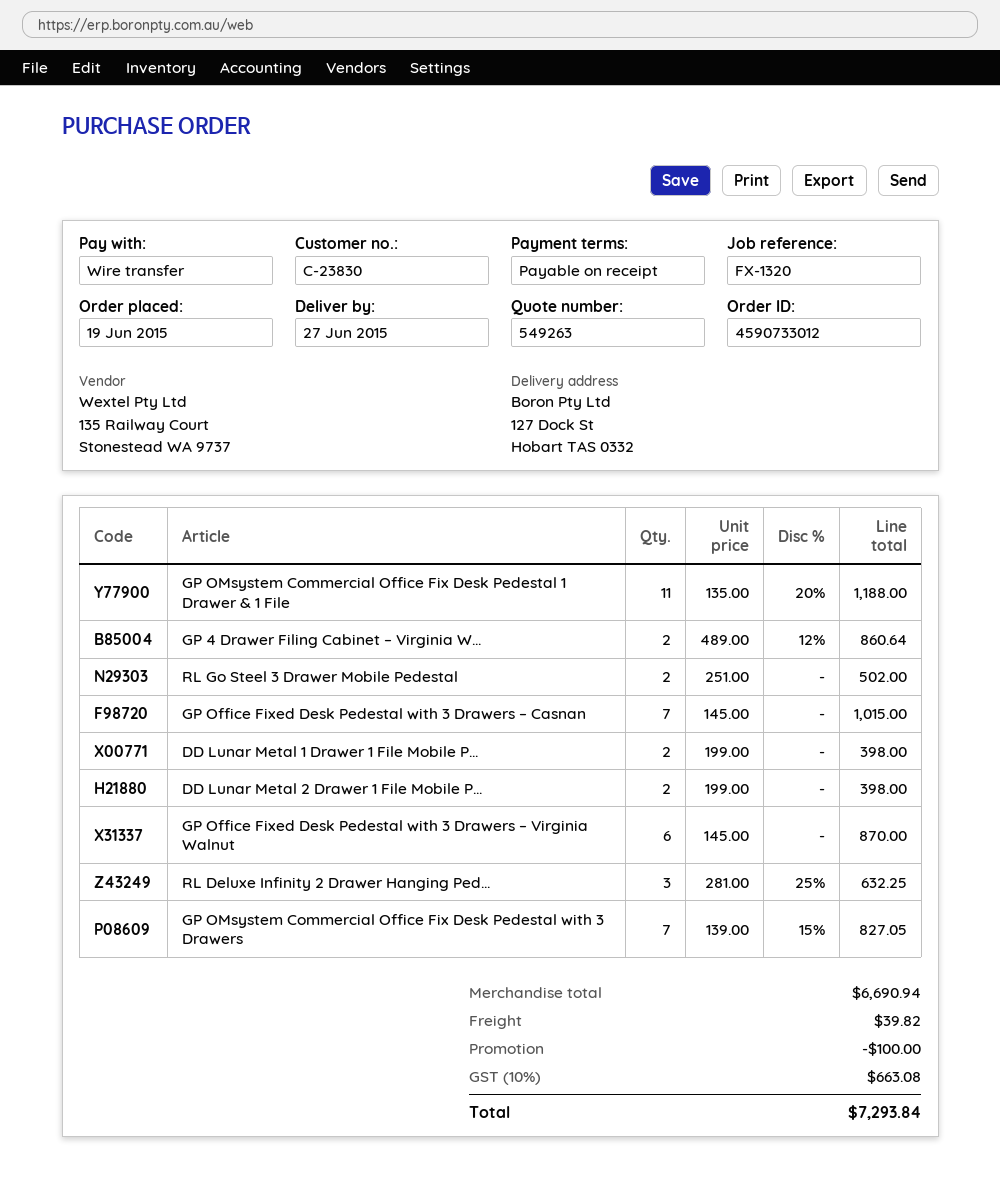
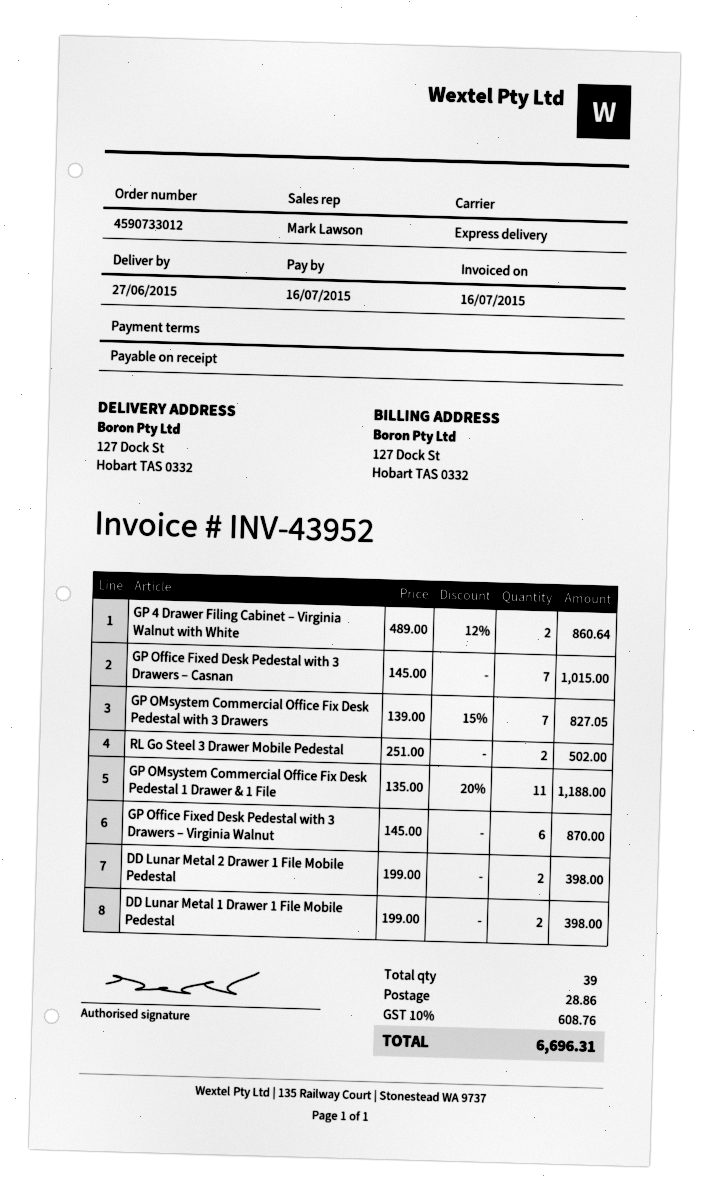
RL Deluxe Infinity 2 Drawer Hanging Ped...: 3 x 281.00 - 25% = 632.25 -> none
discount: 100.00 -> none
shipping: 39.82 -> 28.86
tax: 10% = 663.08 -> 10% = 608.76
total: 7293.84 -> 6696.31

